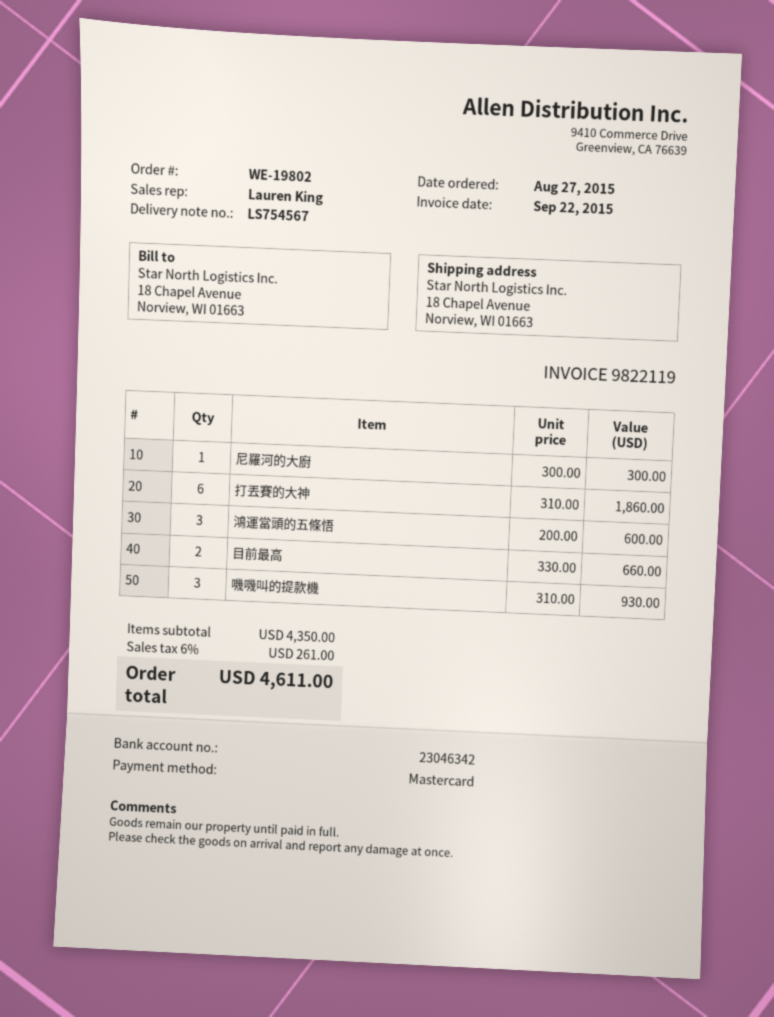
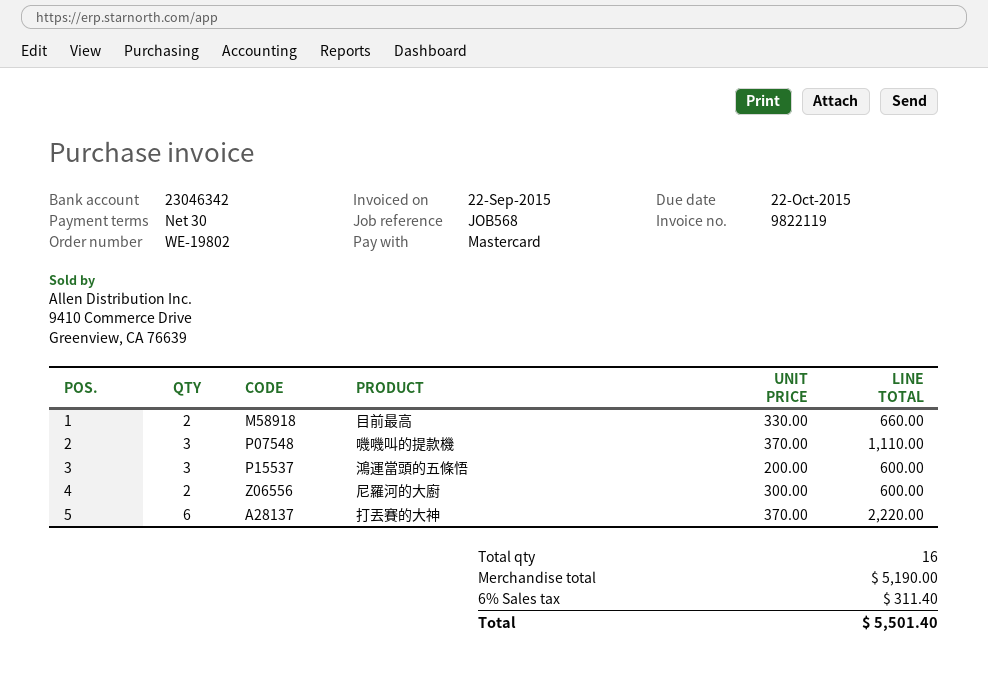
尼羅河的大廚: 1 x 300.00 = 300.00 -> 2 x 300.00 = 600.00
打丟賽的大神: 6 x 310.00 = 1860.00 -> 6 x 370.00 = 2220.00
嘰嘰叫的提款機: 3 x 310.00 = 930.00 -> 3 x 370.00 = 1110.00
subtotal: 4350.00 -> 5190.00
tax: 6% = 261.00 -> 6% = 311.40
total: 4611.00 -> 5501.40

